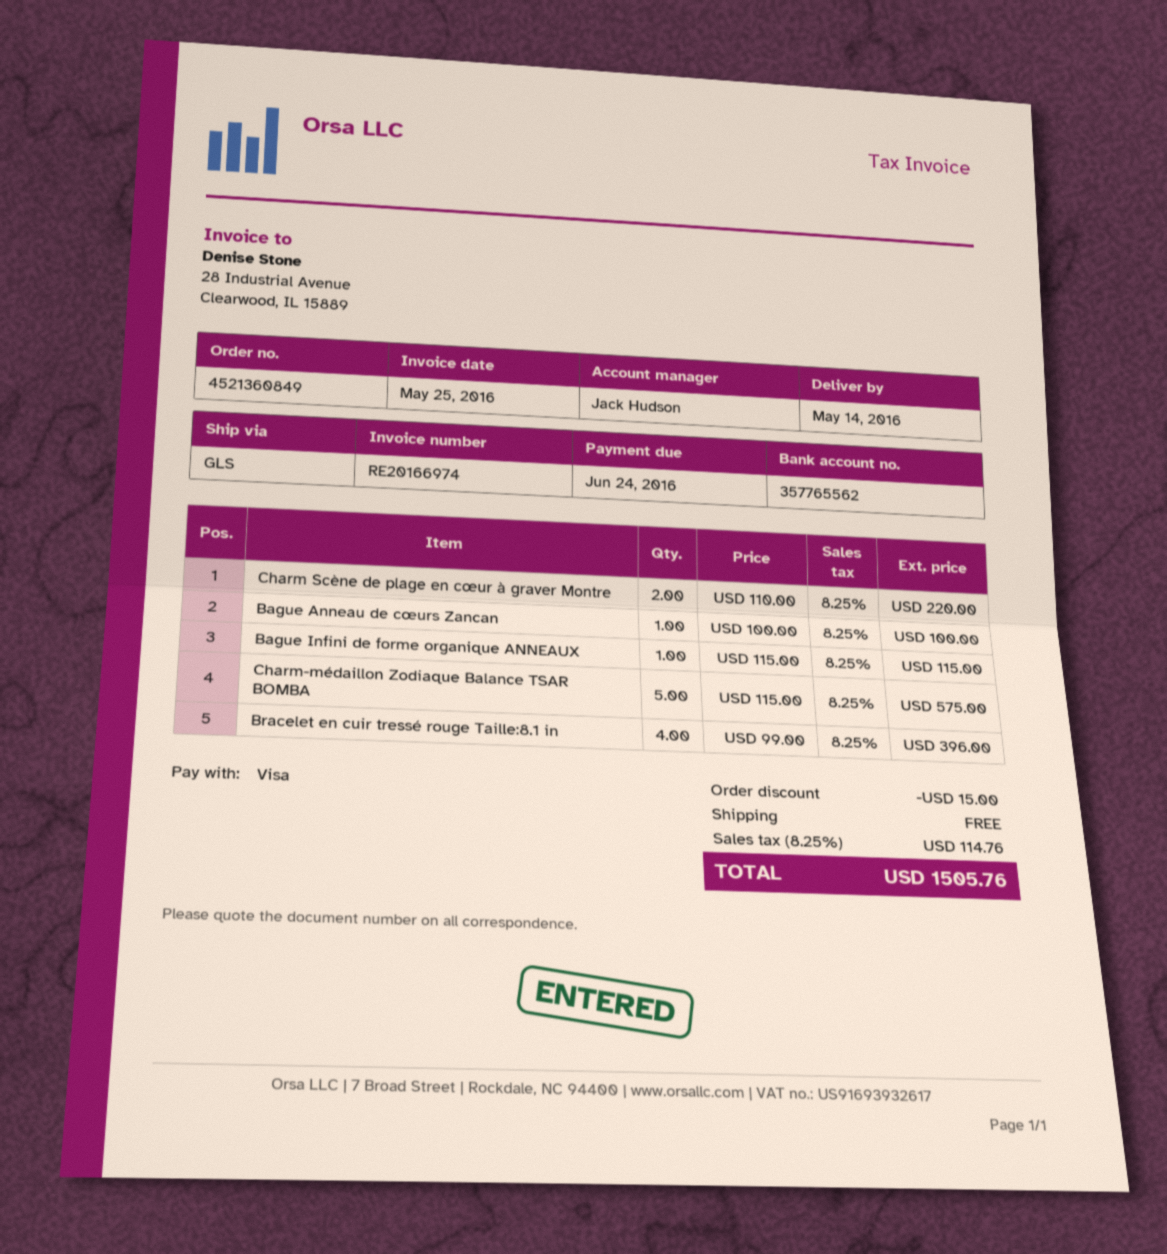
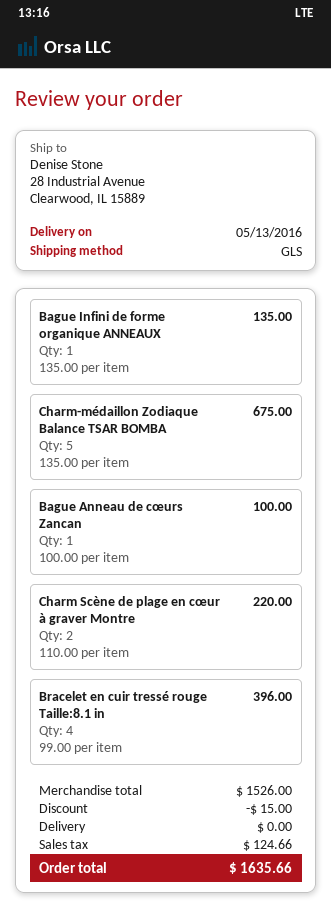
delivery date: 2016-05-14 -> 2016-05-13
Bague Infini de forme organique ANNEAUX: 1 x 115.00 = 115.00 -> 1 x 135.00 = 135.00
Charm-médaillon Zodiaque Balance TSAR BOMBA: 5 x 115.00 = 575.00 -> 5 x 135.00 = 675.00
tax: 114.76 -> 124.66
total: 1505.76 -> 1635.66

